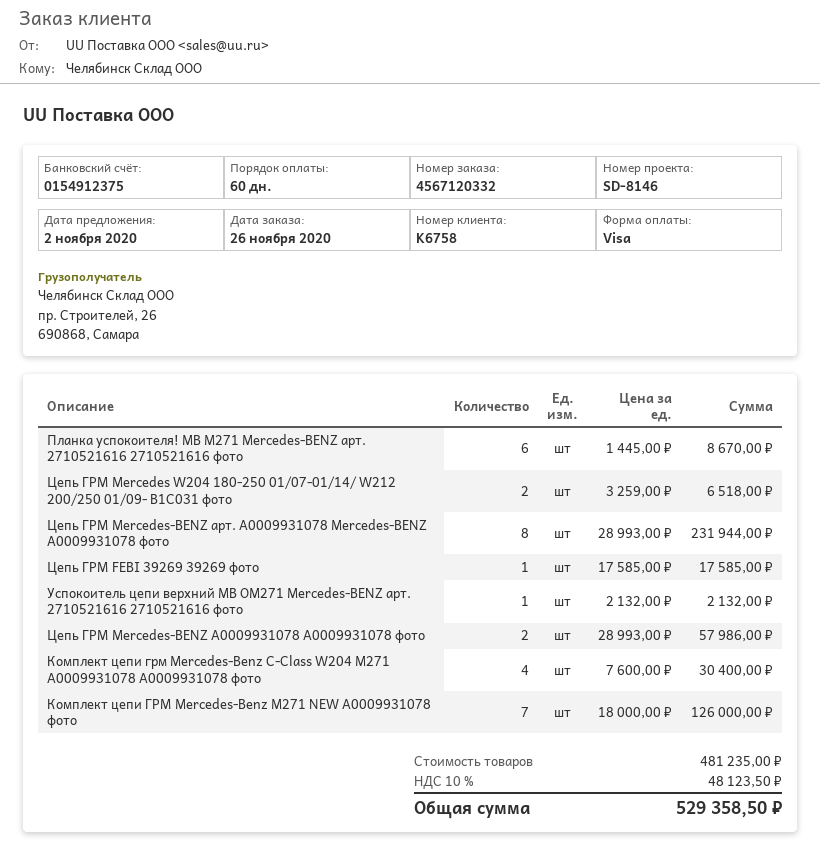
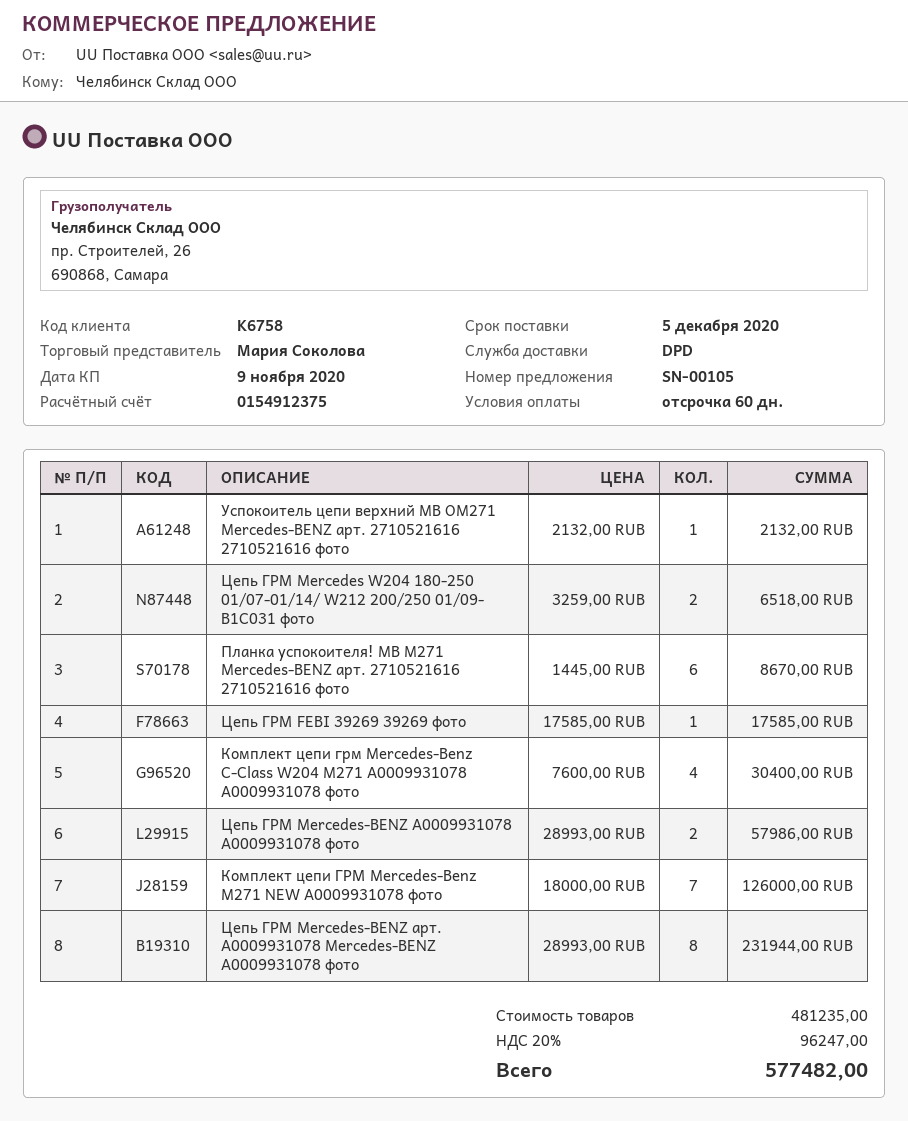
quote date: 2020-11-02 -> 2020-11-09
tax: 10% = 48123.50 -> 20% = 96247.00
total: 529358.50 -> 577482.00

